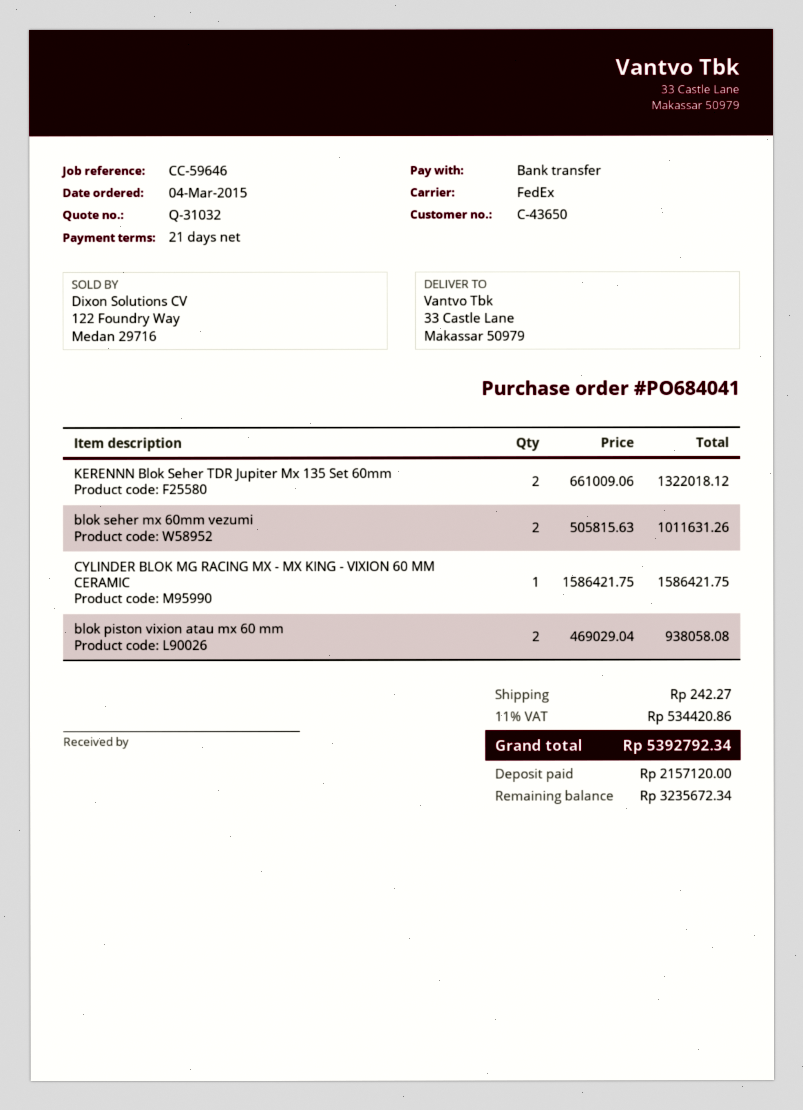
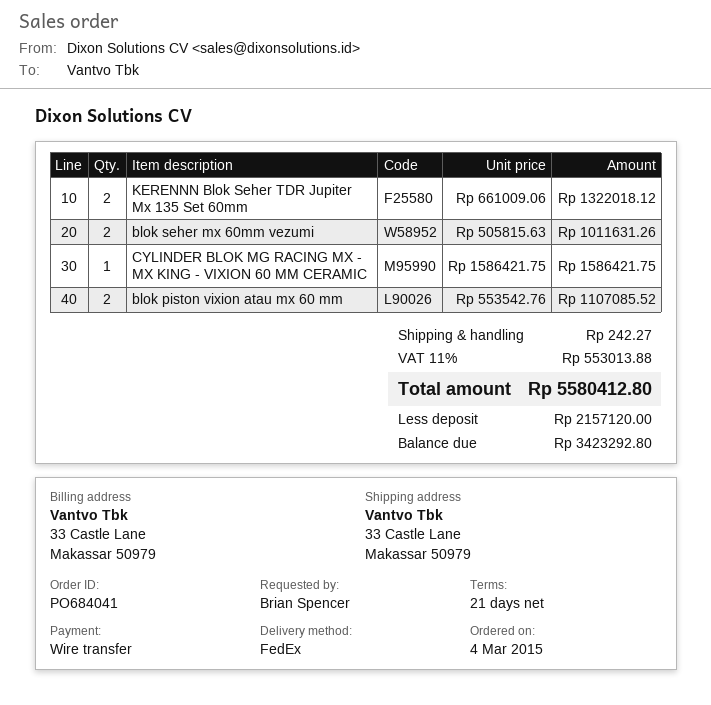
blok piston vixion atau mx 60 mm: 2 x 469029.04 = 938058.08 -> 2 x 553542.76 = 1107085.52
tax: 11% = 534420.86 -> 11% = 553013.88
total: 5392792.34 -> 5580412.80
balance: 3235672.34 -> 3423292.80

